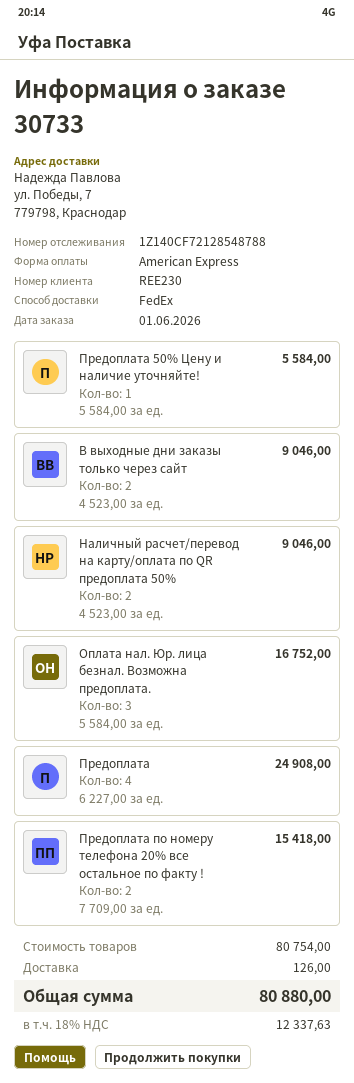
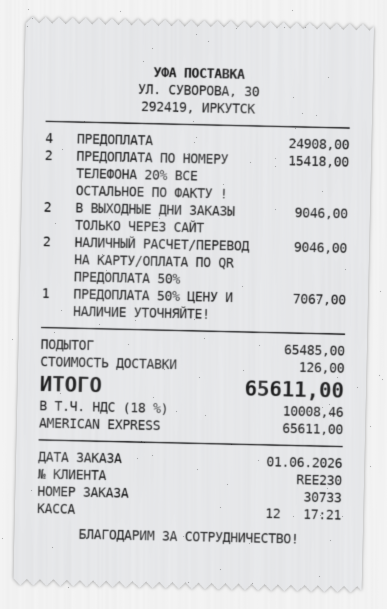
Предоплата 50% Цену и наличие уточняйте!: 1 for 5584.00 -> 1 for 7067.00
Оплата нал. Юр. лица безнал. Возможна предоплата.: 3 for 16752.00 -> none
subtotal: 80754.00 -> 65485.00
tax: 18% = 12337.63 -> 18% = 10008.46
total: 80880.00 -> 65611.00

